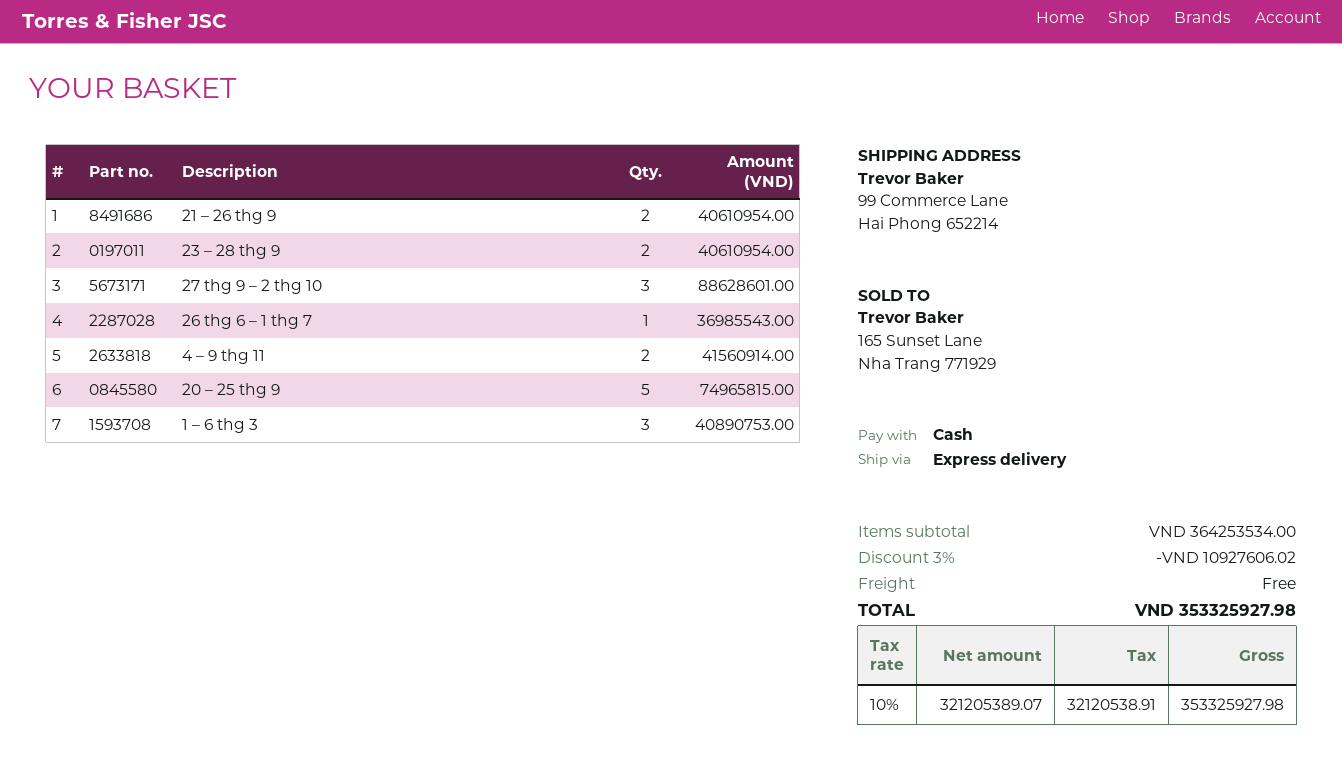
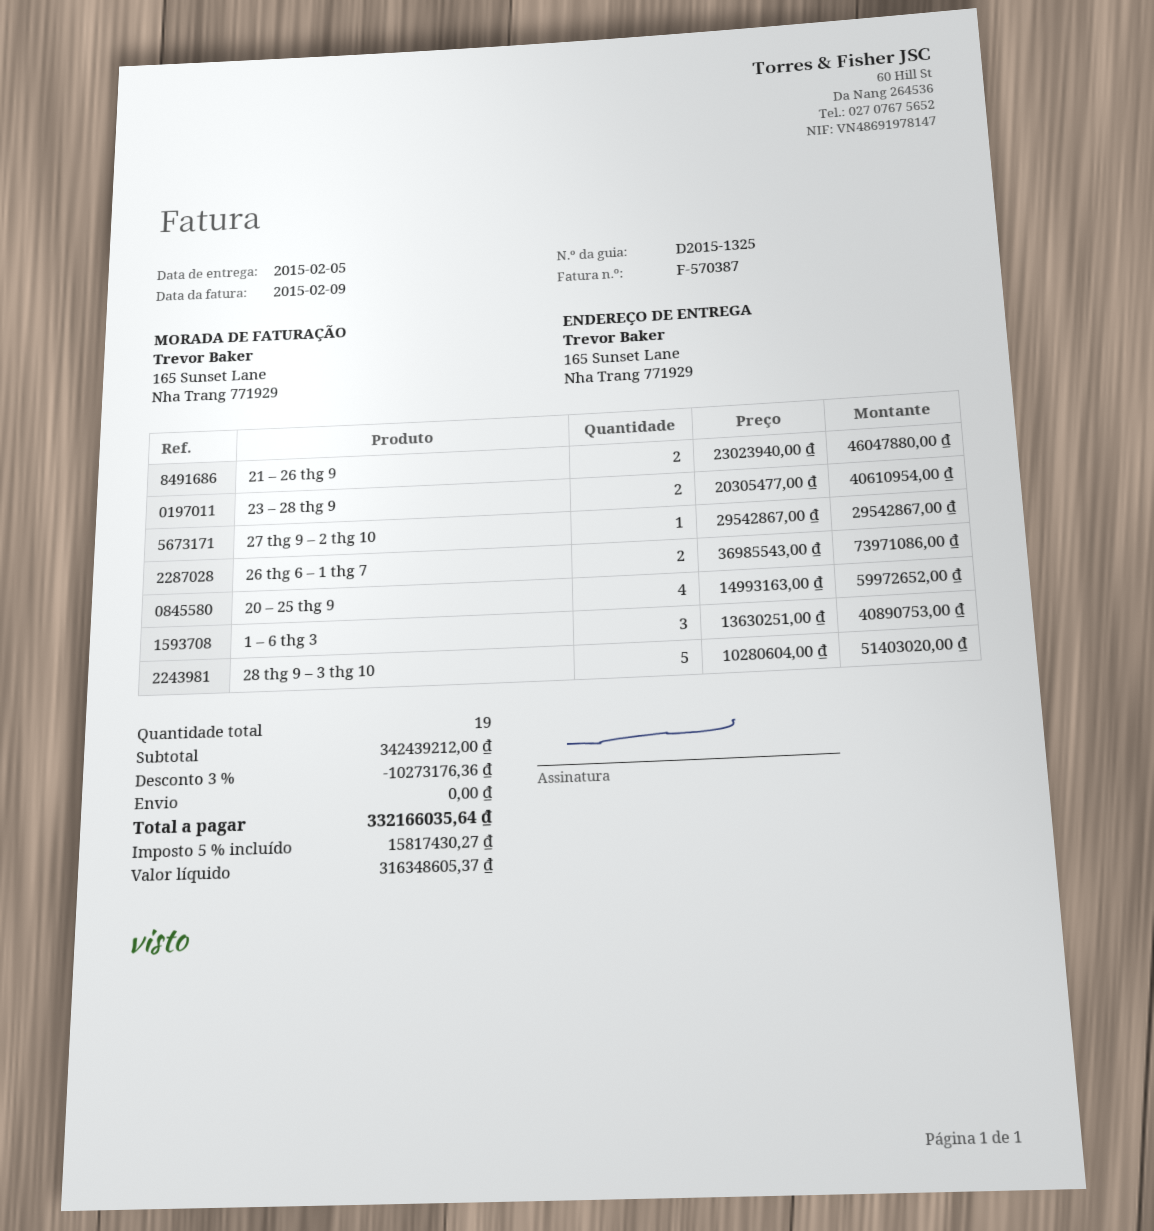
ship to: 99 Commerce Lane, Hai Phong 652214 -> 165 Sunset Lane, Nha Trang 771929
21 – 26 thg 9: 2 for 40610954.00 -> 2 for 46047880.00
27 thg 9 – 2 thg 10: 3 for 88628601.00 -> 1 for 29542867.00
26 thg 6 – 1 thg 7: 1 for 36985543.00 -> 2 for 73971086.00
4 – 9 thg 11: 2 for 41560914.00 -> none
20 – 25 thg 9: 5 for 74965815.00 -> 4 for 59972652.00
28 thg 9 – 3 thg 10: none -> 5 for 51403020.00
subtotal: 364253534.00 -> 342439212.00
discount: 3% = 10927606.02 -> 3% = 10273176.36
net: 321205389.07 -> 316348605.37
tax: 10% = 32120538.91 -> 5% = 15817430.27
total: 353325927.98 -> 332166035.64

